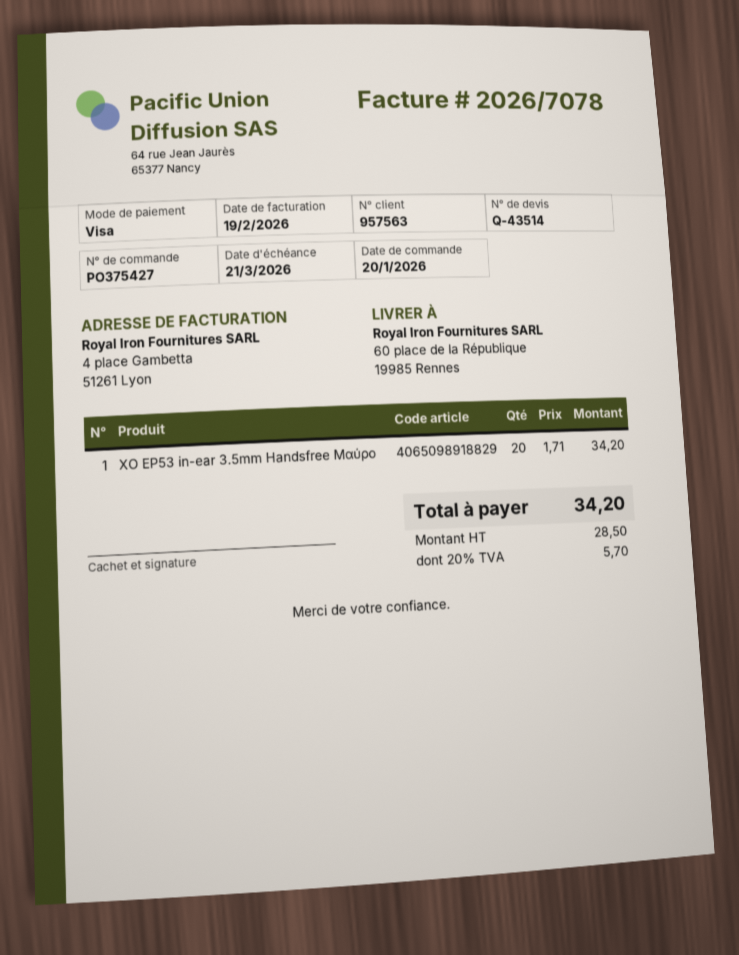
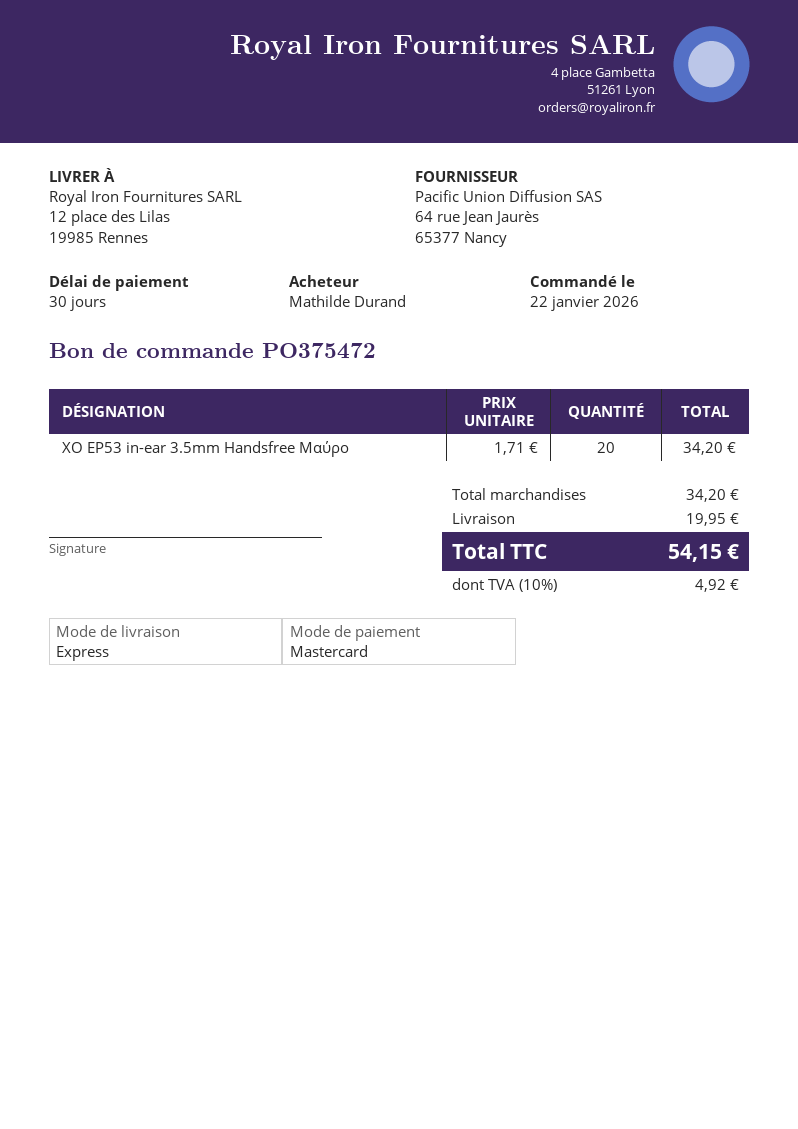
order number: PO375427 -> PO375472
order date: 2026-01-20 -> 2026-01-22
payment method: Visa -> Mastercard
ship to: 60 place de la République, 19985 Rennes -> 12 place des Lilas, 19985 Rennes
shipping: none -> 19.95
tax: 20% = 5.70 -> 10% = 4.92
total: 34.20 -> 54.15

